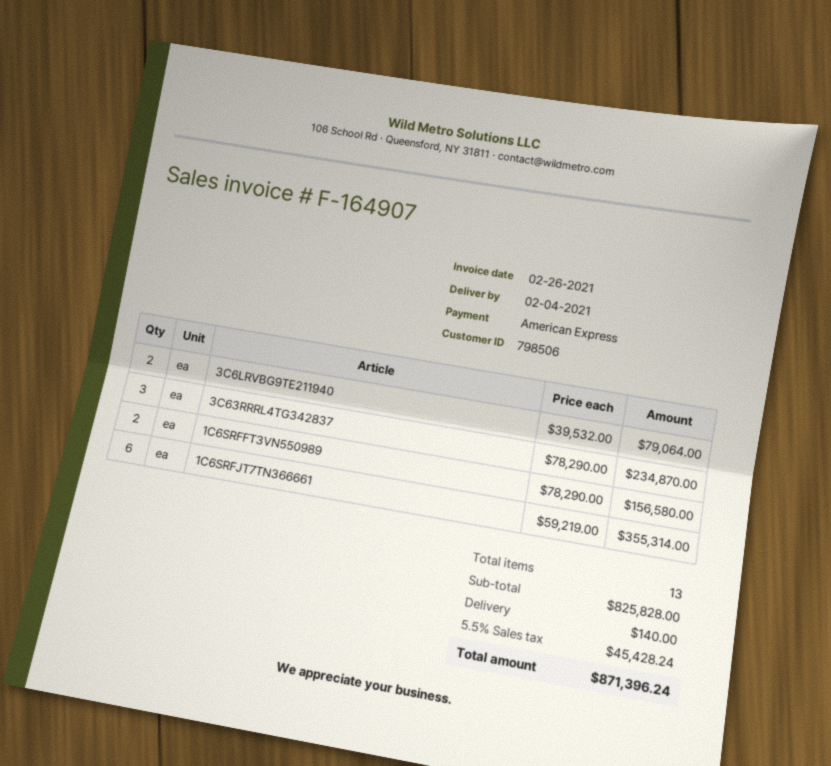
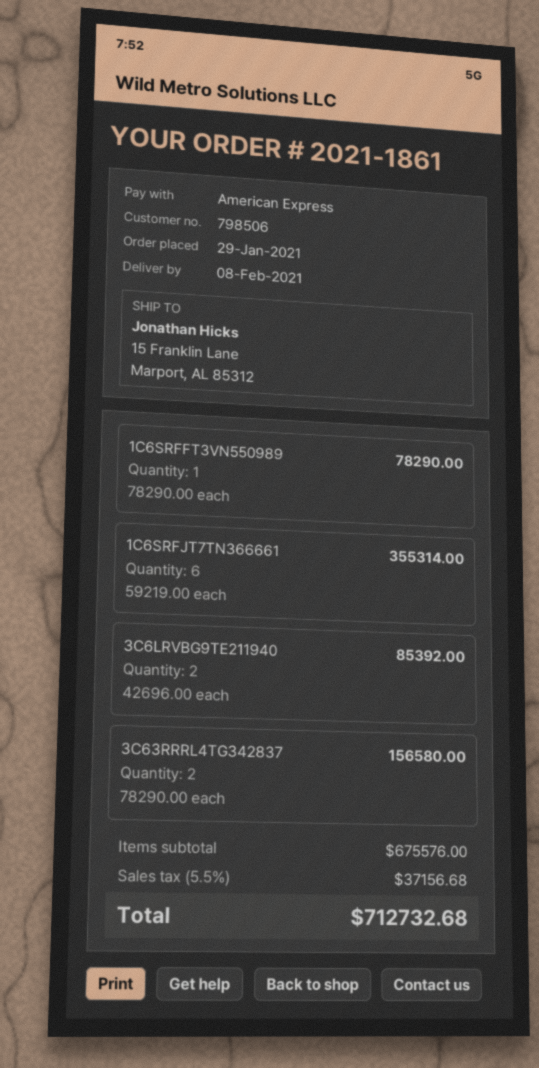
delivery date: 2021-02-04 -> 2021-02-08
3C6LRVBG9TE211940: 2 x 39532.00 = 79064.00 -> 2 x 42696.00 = 85392.00
3C63RRRL4TG342837: 3 x 78290.00 = 234870.00 -> 2 x 78290.00 = 156580.00
1C6SRFFT3VN550989: 2 x 78290.00 = 156580.00 -> 1 x 78290.00 = 78290.00
subtotal: 825828.00 -> 675576.00
shipping: 140.00 -> none
tax: 5.5% = 45428.24 -> 5.5% = 37156.68
total: 871396.24 -> 712732.68

